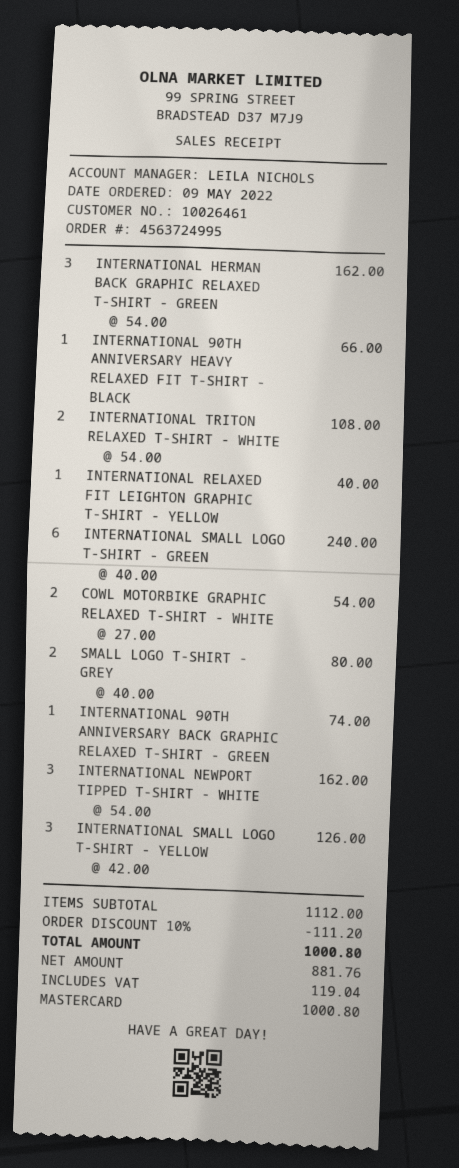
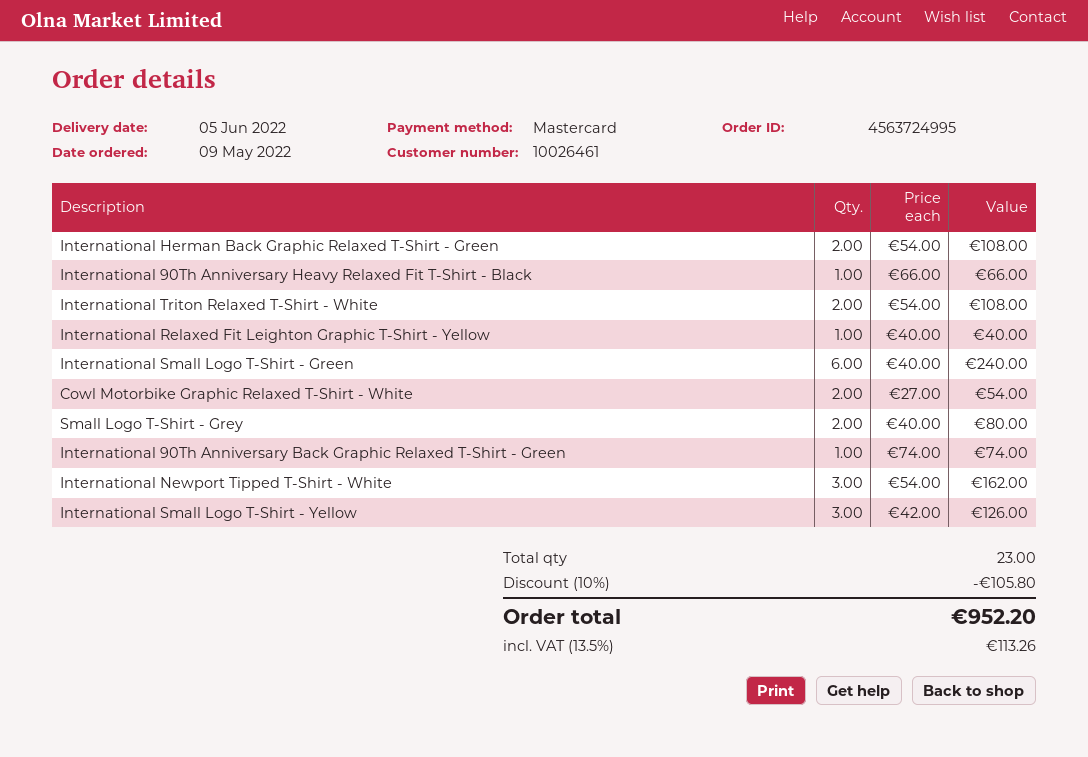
INTERNATIONAL HERMAN BACK GRAPHIC RELAXED T-SHIRT - GREEN: 3 x 54.00 = 162.00 -> 2 x 54.00 = 108.00
discount: 10% = 111.20 -> 10% = 105.80
tax: 119.04 -> 113.26
total: 1000.80 -> 952.20

